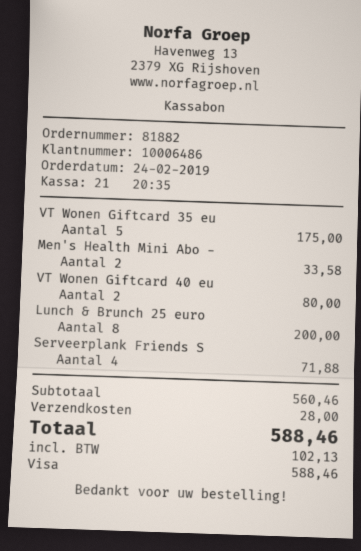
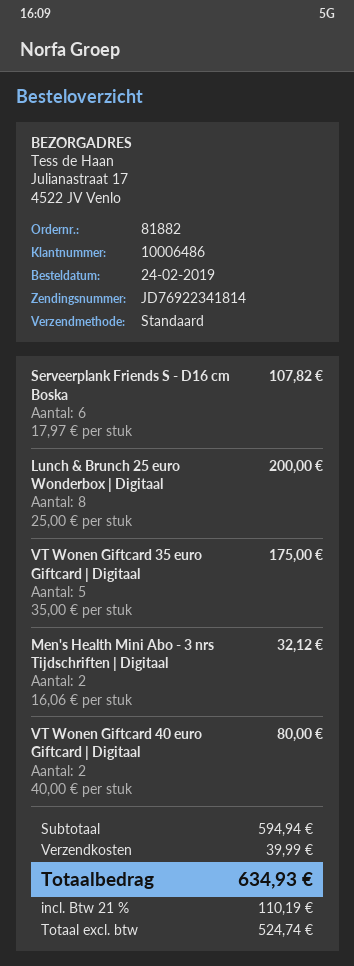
Men's Health Mini Abo -: 2 for 33.58 -> 2 for 32.12
Serveerplank Friends S: 4 for 71.88 -> 6 for 107.82
subtotal: 560.46 -> 594.94
shipping: 28.00 -> 39.99
tax: 102.13 -> 110.19
total: 588.46 -> 634.93

